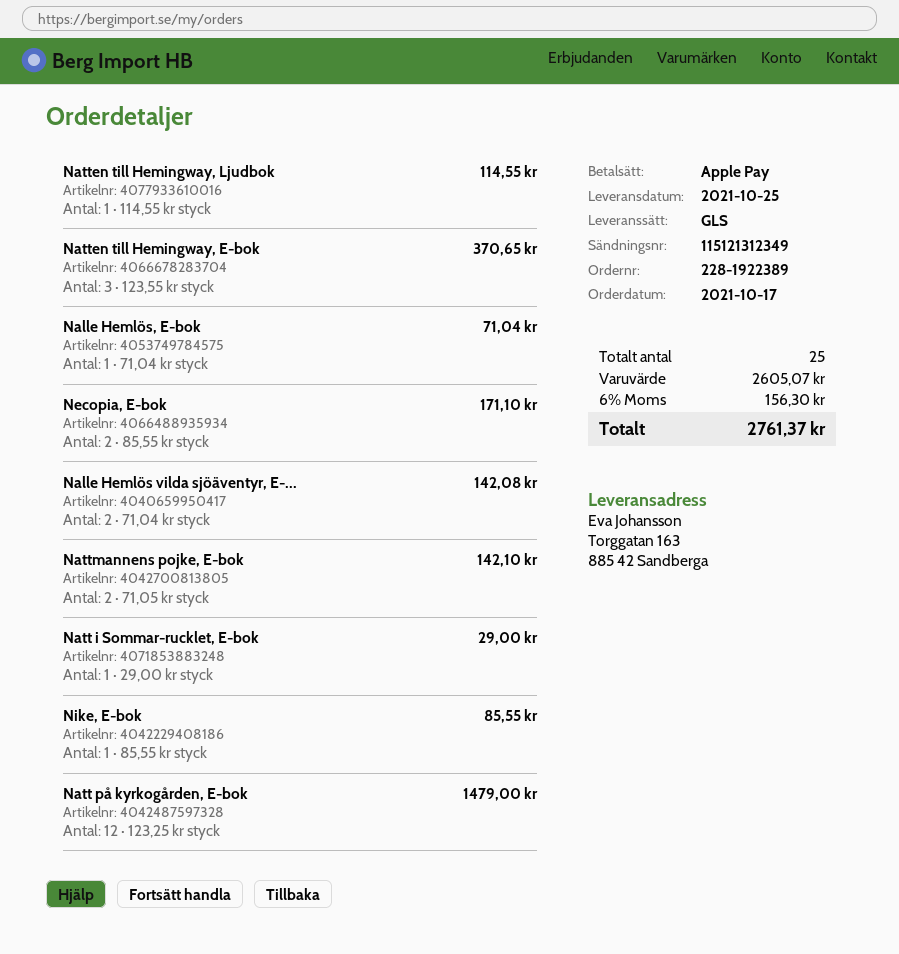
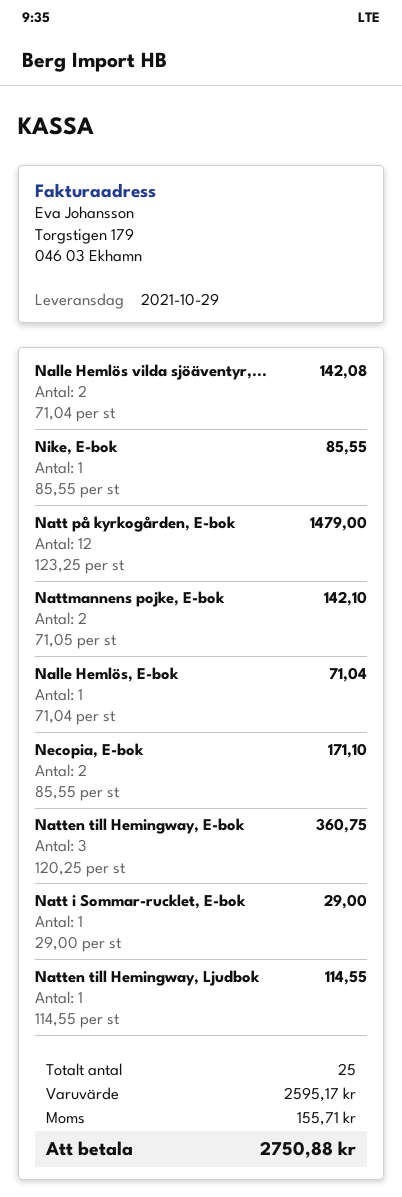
delivery date: 2021-10-25 -> 2021-10-29
Natten till Hemingway, E-bok: 3 x 123.55 = 370.65 -> 3 x 120.25 = 360.75
subtotal: 2605.07 -> 2595.17
tax: 156.30 -> 155.71
total: 2761.37 -> 2750.88

